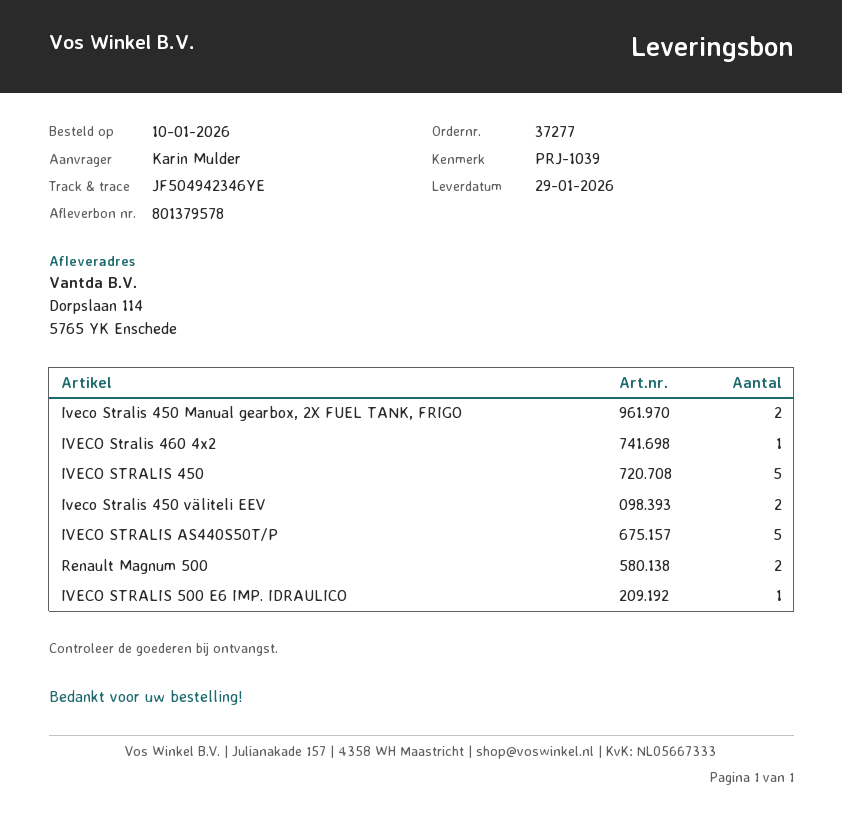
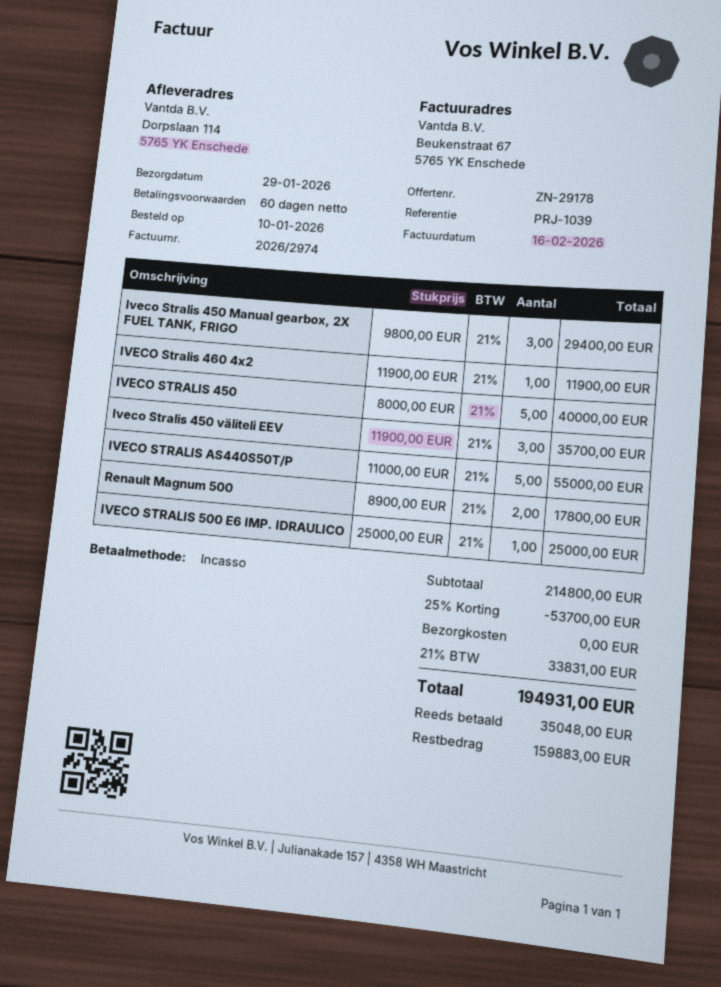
Iveco Stralis 450 Manual gearbox, 2X FUEL TANK, FRIGO: 2 -> 3
Iveco Stralis 450 väliteli EEV: 2 -> 3

